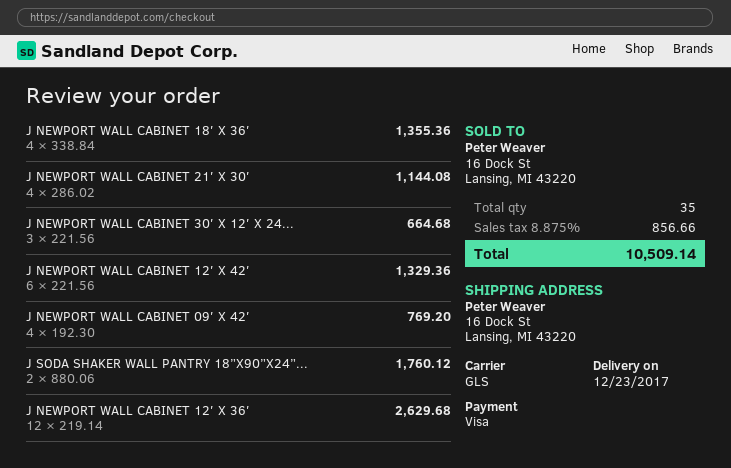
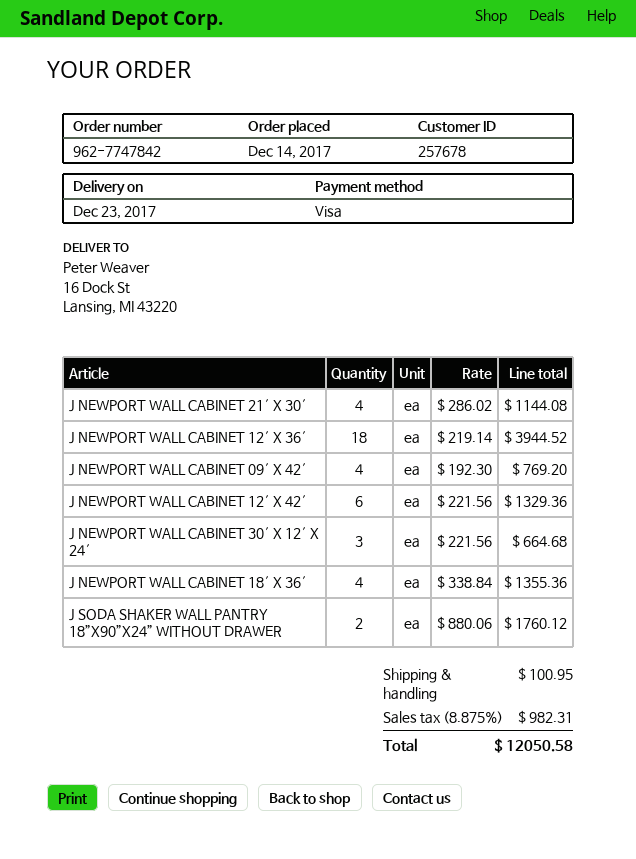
J NEWPORT WALL CABINET 12′ X 36′: 12 x 219.14 = 2629.68 -> 18 x 219.14 = 3944.52
shipping: none -> 100.95
tax: 8.875% = 856.66 -> 8.875% = 982.31
total: 10509.14 -> 12050.58

